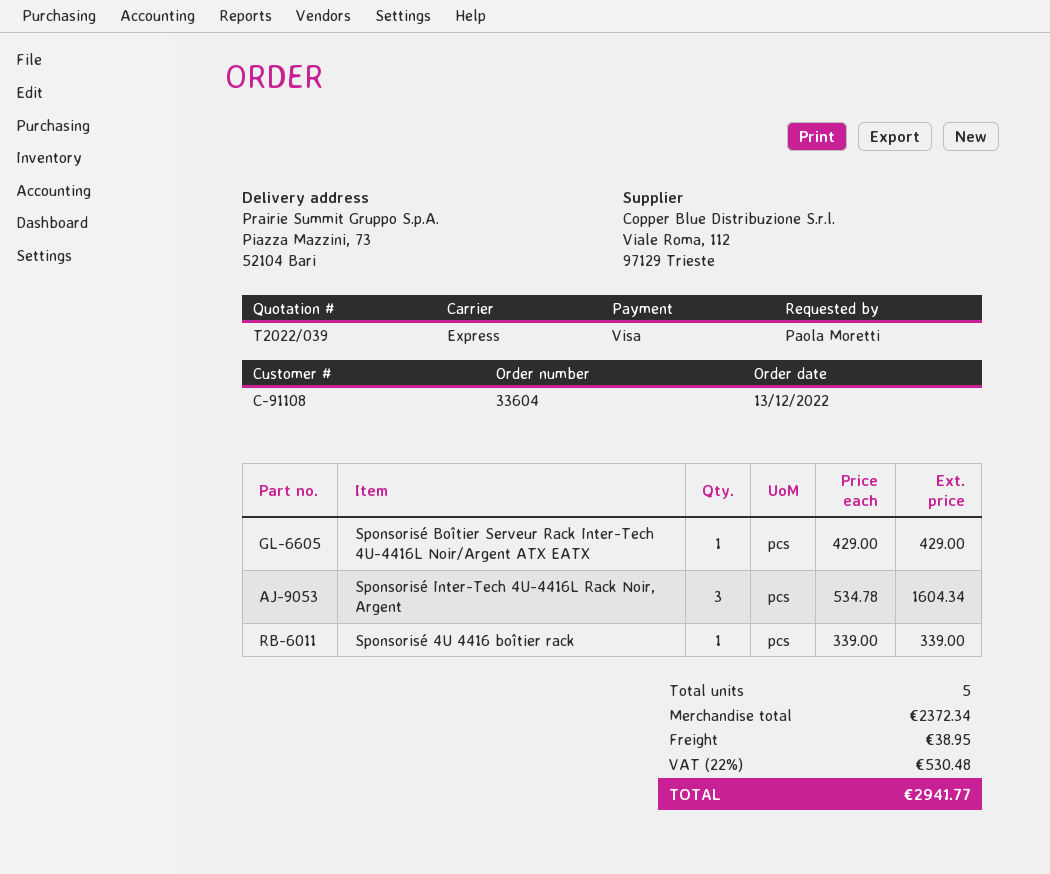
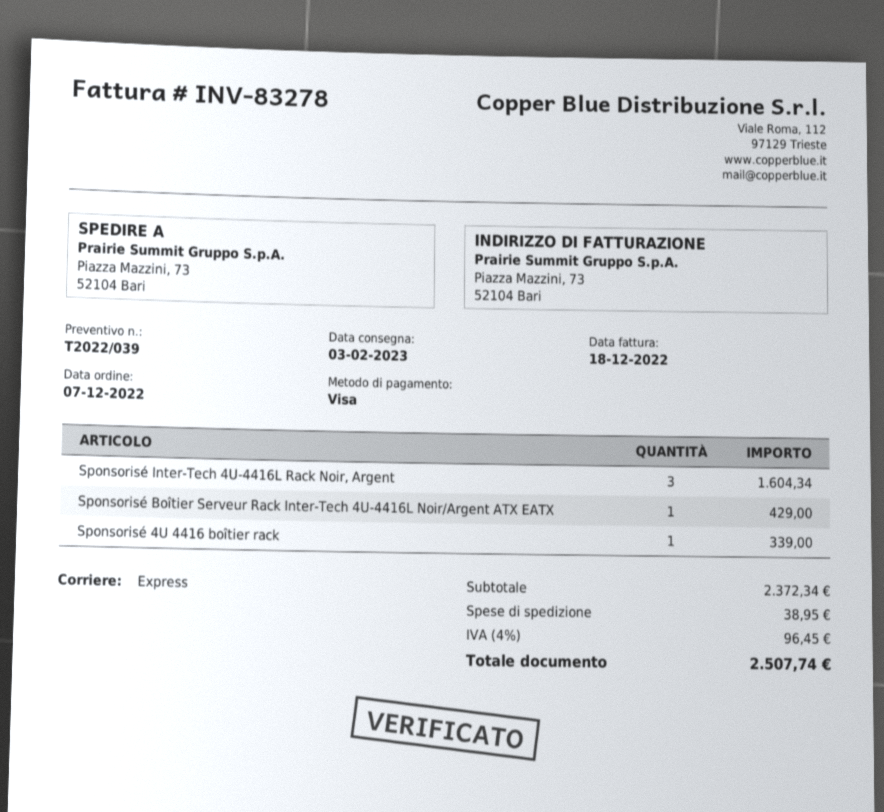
order date: 2022-12-13 -> 2022-12-07
tax: 22% = 530.48 -> 4% = 96.45
total: 2941.77 -> 2507.74

